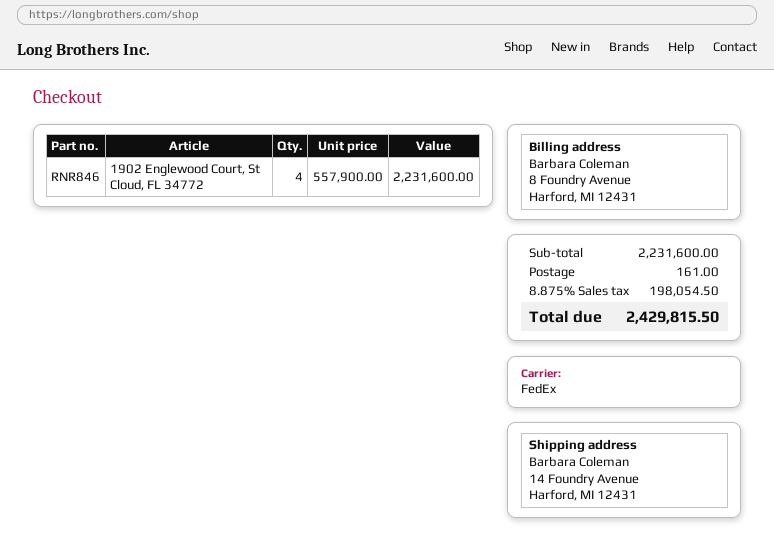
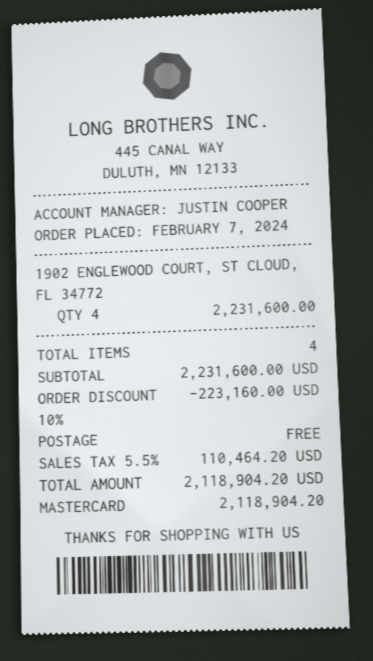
discount: none -> 10% = 223160.00
shipping: 161.00 -> 0.00
tax: 8.875% = 198054.50 -> 5.5% = 110464.20
total: 2429815.50 -> 2118904.20

